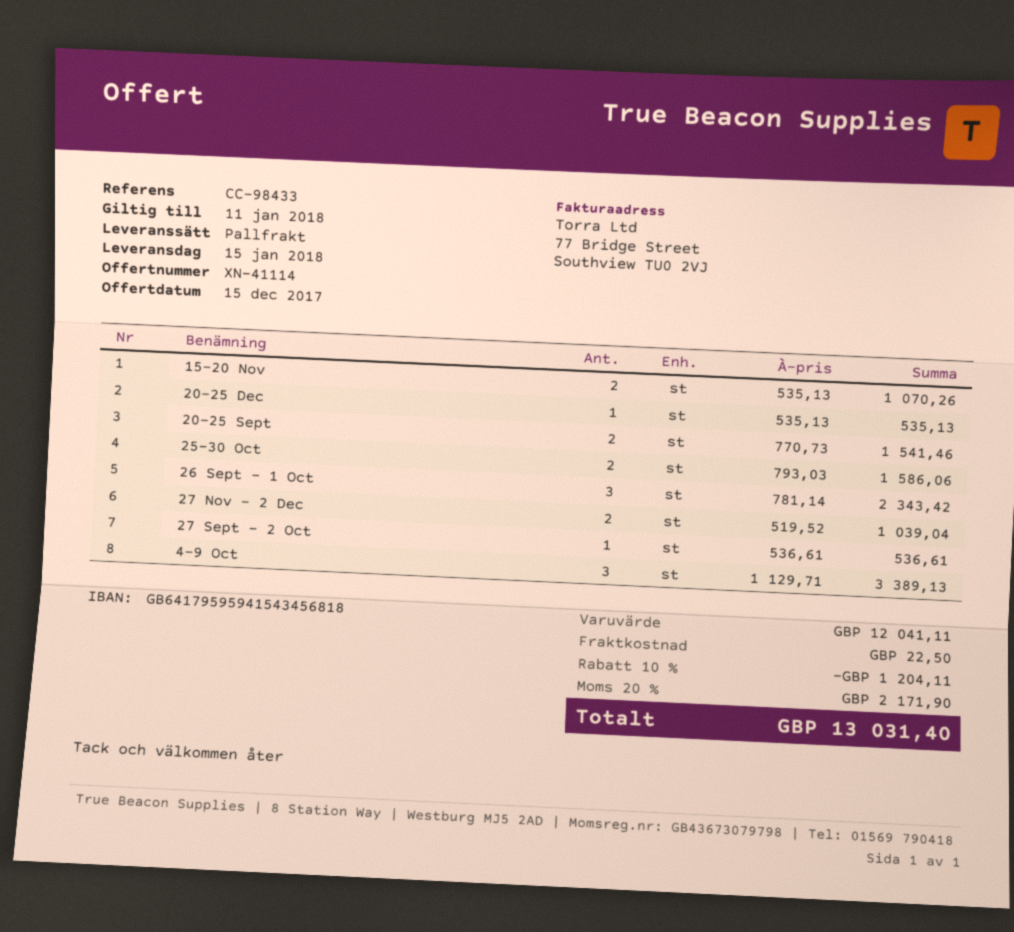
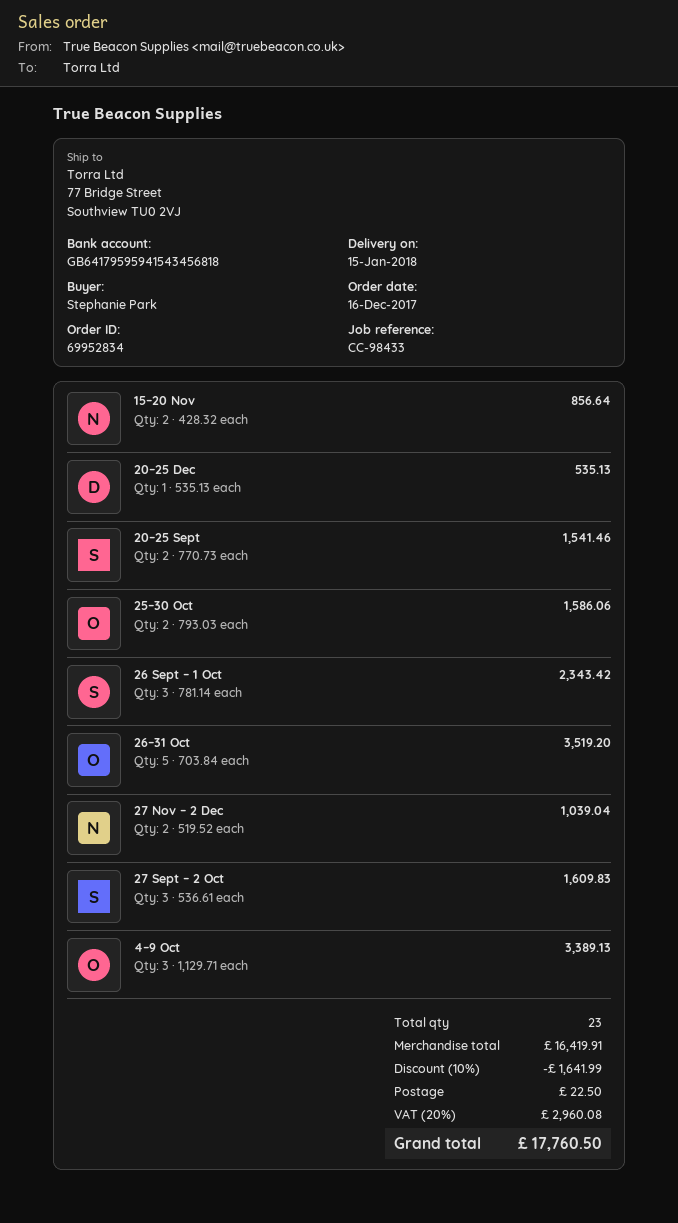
15–20 Nov: 2 x 535.13 = 1070.26 -> 2 x 428.32 = 856.64
27 Sept – 2 Oct: 1 x 536.61 = 536.61 -> 3 x 536.61 = 1609.83
26–31 Oct: none -> 5 x 703.84 = 3519.20
subtotal: 12041.11 -> 16419.91
discount: 10% = 1204.11 -> 10% = 1641.99
tax: 20% = 2171.90 -> 20% = 2960.08
total: 13031.40 -> 17760.50

